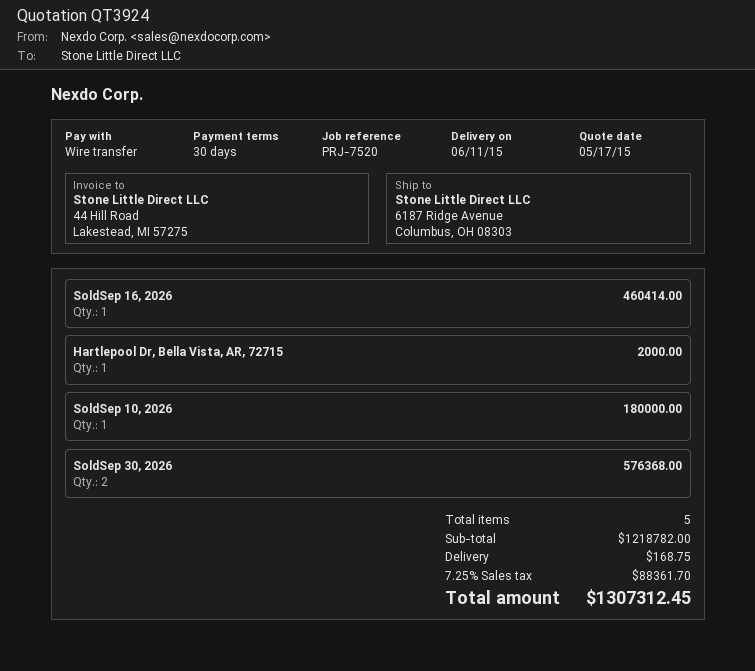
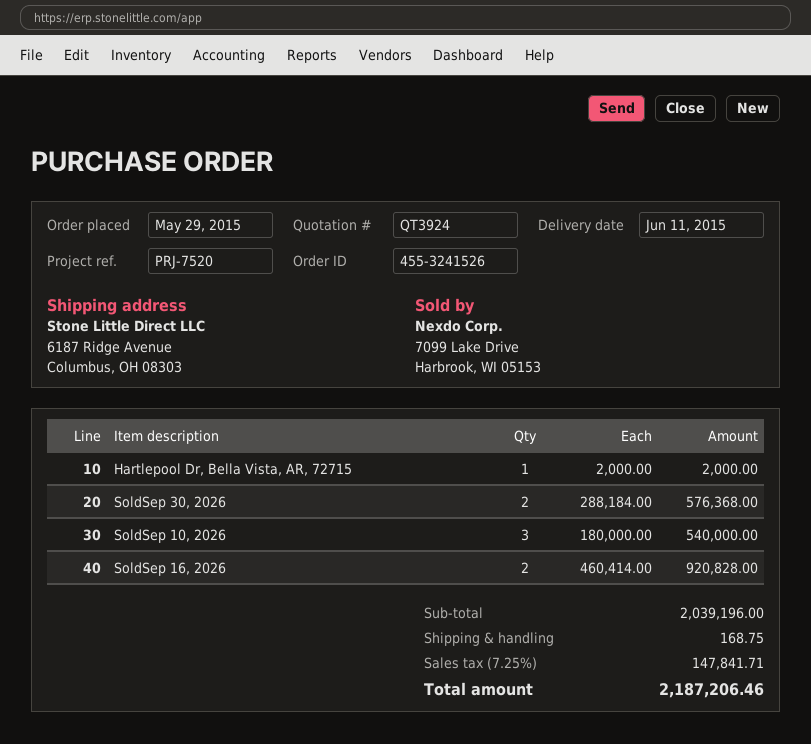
SoldSep 16, 2026: 1 for 460414.00 -> 2 for 920828.00
SoldSep 10, 2026: 1 for 180000.00 -> 3 for 540000.00
subtotal: 1218782.00 -> 2039196.00
tax: 7.25% = 88361.70 -> 7.25% = 147841.71
total: 1307312.45 -> 2187206.46

